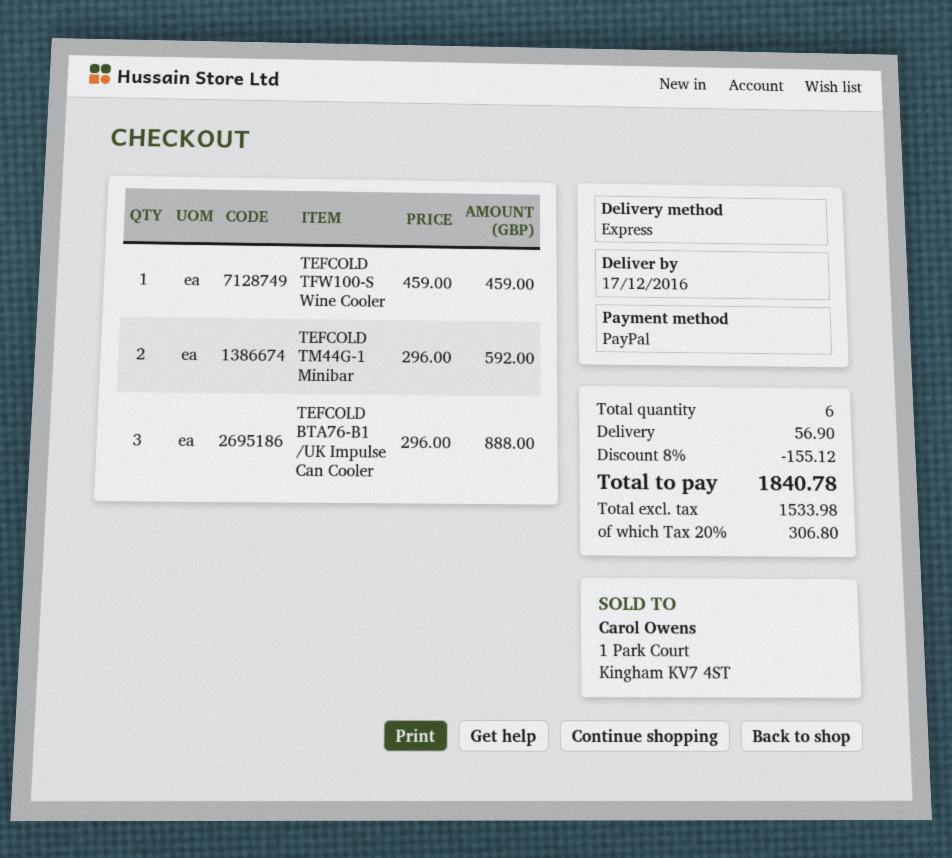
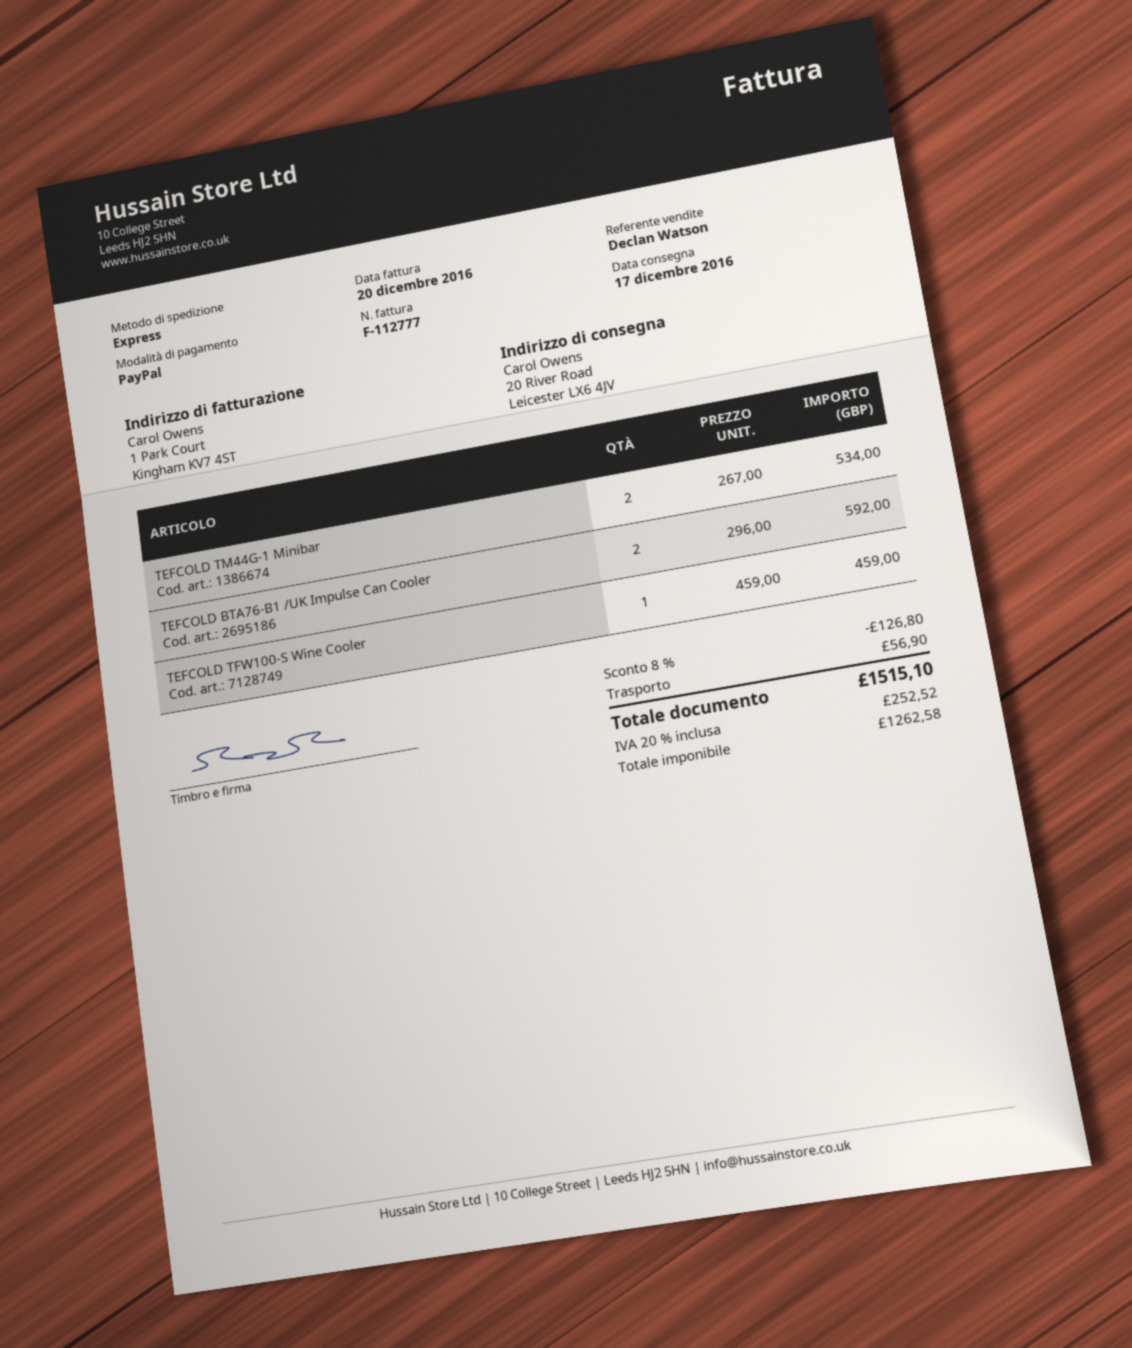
TEFCOLD TM44G-1 Minibar: 2 x 296.00 = 592.00 -> 2 x 267.00 = 534.00
TEFCOLD BTA76-B1 /UK Impulse Can Cooler: 3 x 296.00 = 888.00 -> 2 x 296.00 = 592.00
discount: 8% = 155.12 -> 8% = 126.80
net: 1533.98 -> 1262.58
tax: 20% = 306.80 -> 20% = 252.52
total: 1840.78 -> 1515.10

